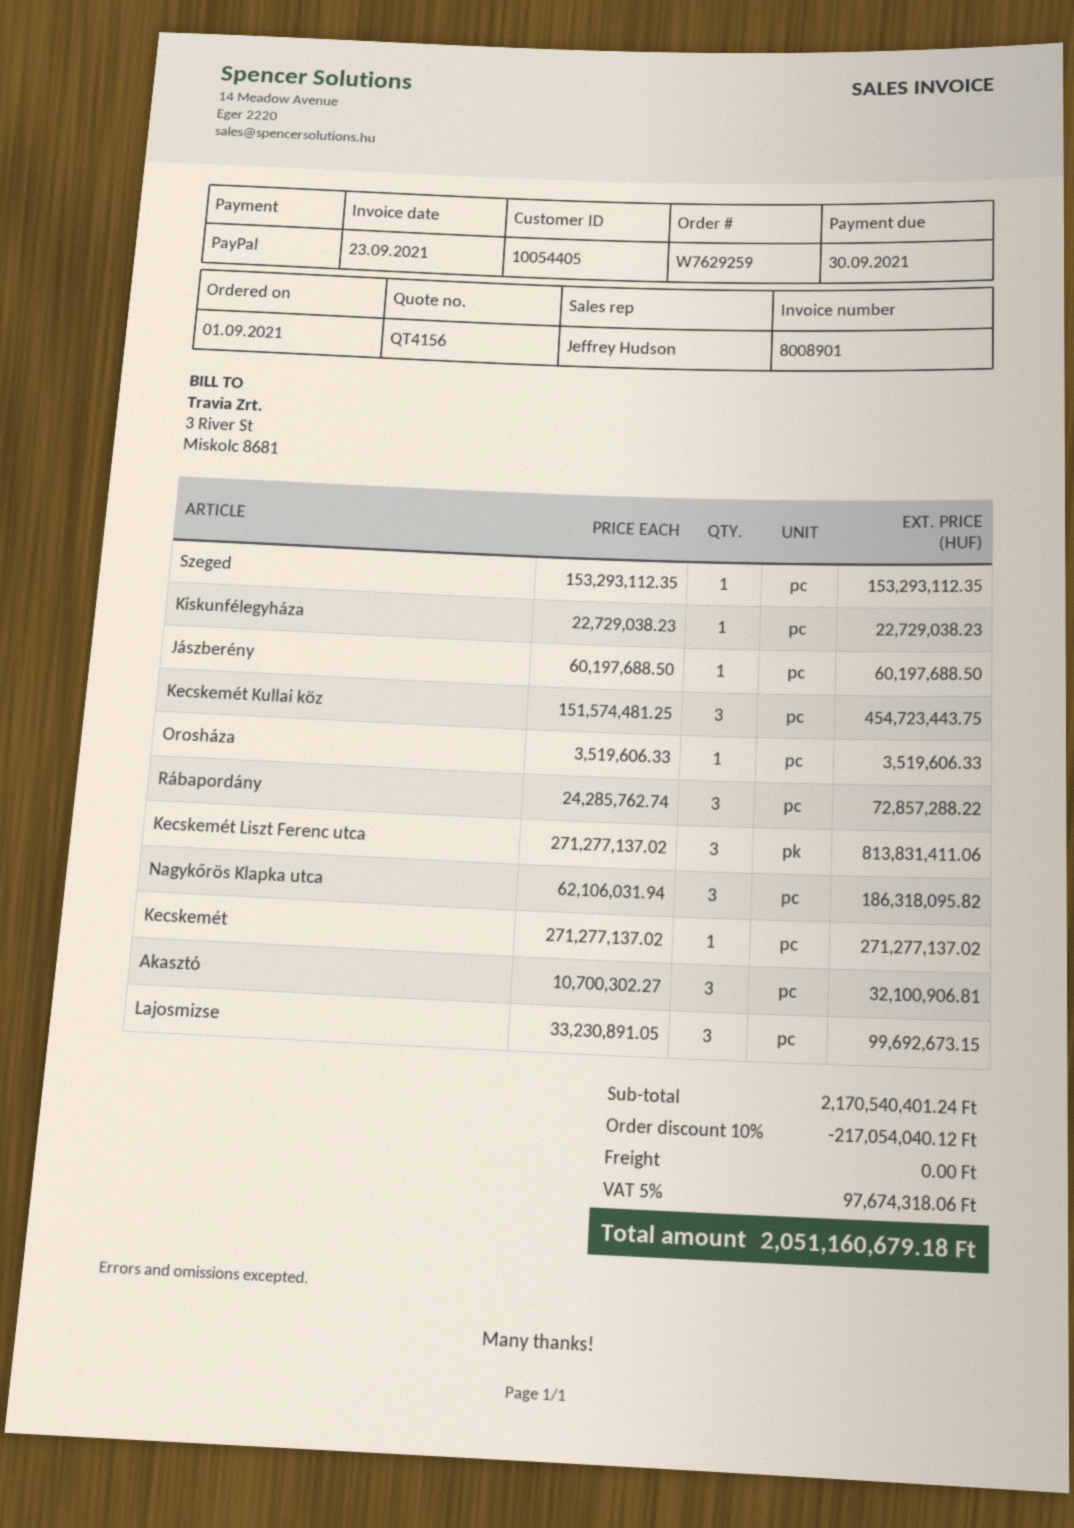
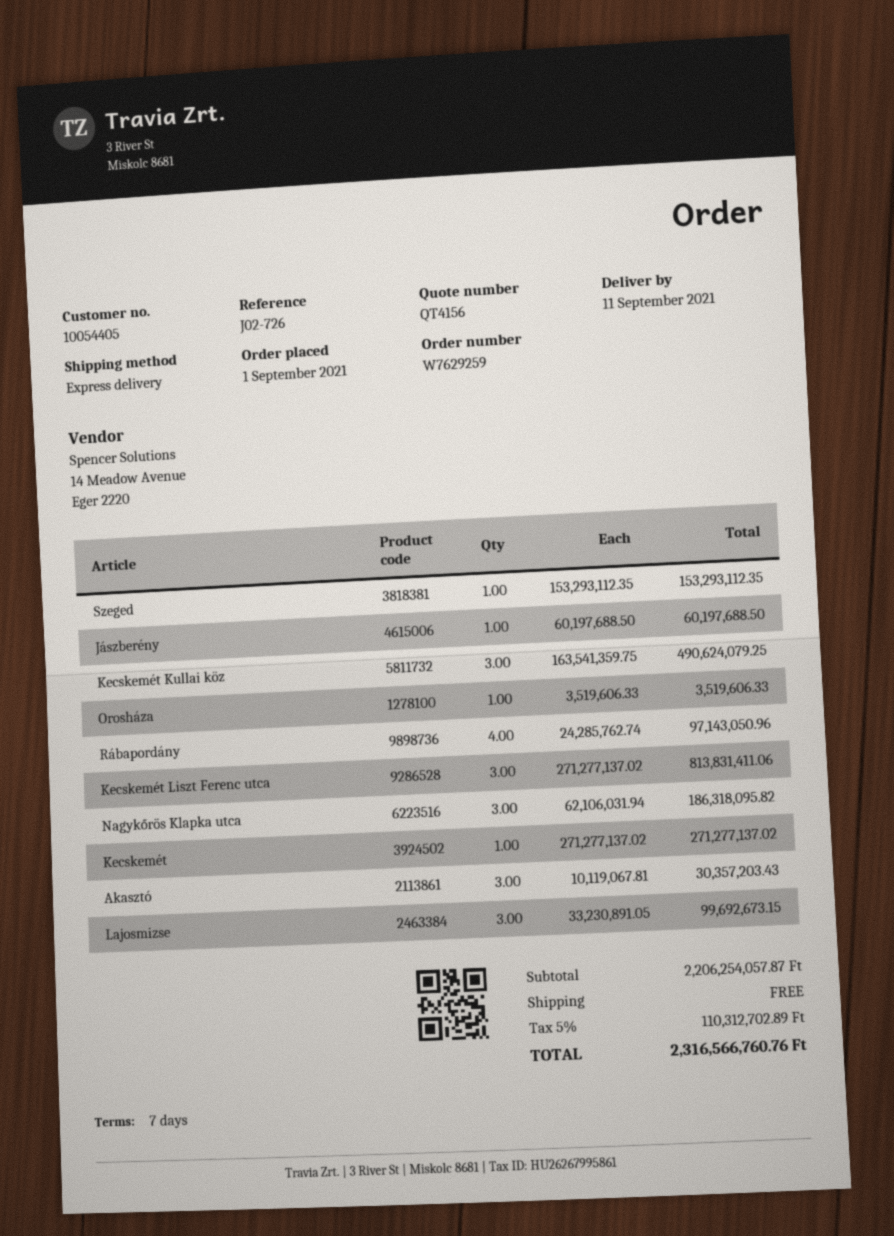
Kiskunfélegyháza: 1 x 22729038.23 = 22729038.23 -> none
Kecskemét Kullai köz: 3 x 151574481.25 = 454723443.75 -> 3 x 163541359.75 = 490624079.25
Rábapordány: 3 x 24285762.74 = 72857288.22 -> 4 x 24285762.74 = 97143050.96
Akasztó: 3 x 10700302.27 = 32100906.81 -> 3 x 10119067.81 = 30357203.43
subtotal: 2170540401.24 -> 2206254057.87
discount: 10% = 217054040.12 -> none
tax: 5% = 97674318.06 -> 5% = 110312702.89
total: 2051160679.18 -> 2316566760.76

